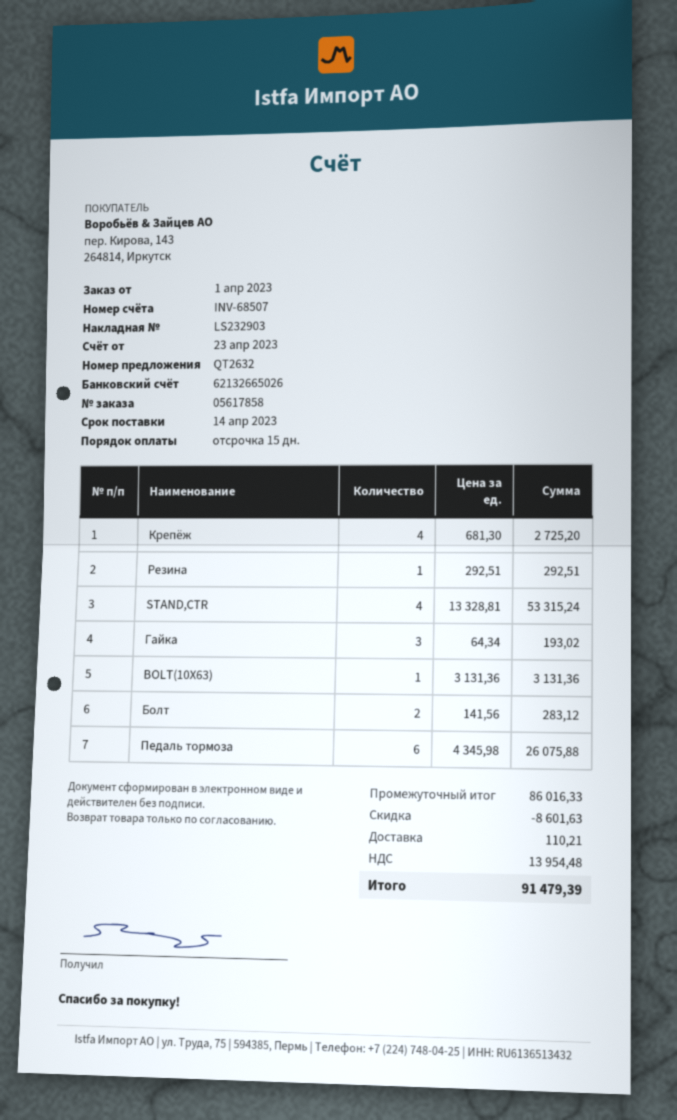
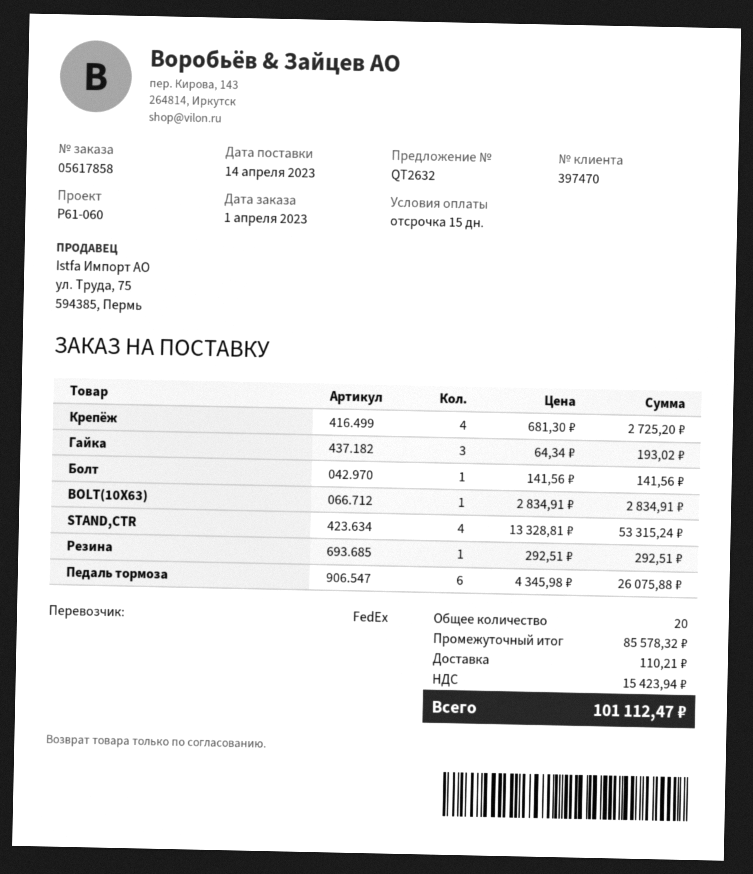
BOLT(10X63): 1 x 3131.36 = 3131.36 -> 1 x 2834.91 = 2834.91
Болт: 2 x 141.56 = 283.12 -> 1 x 141.56 = 141.56
subtotal: 86016.33 -> 85578.32
discount: 8601.63 -> none
tax: 13954.48 -> 15423.94
total: 91479.39 -> 101112.47

